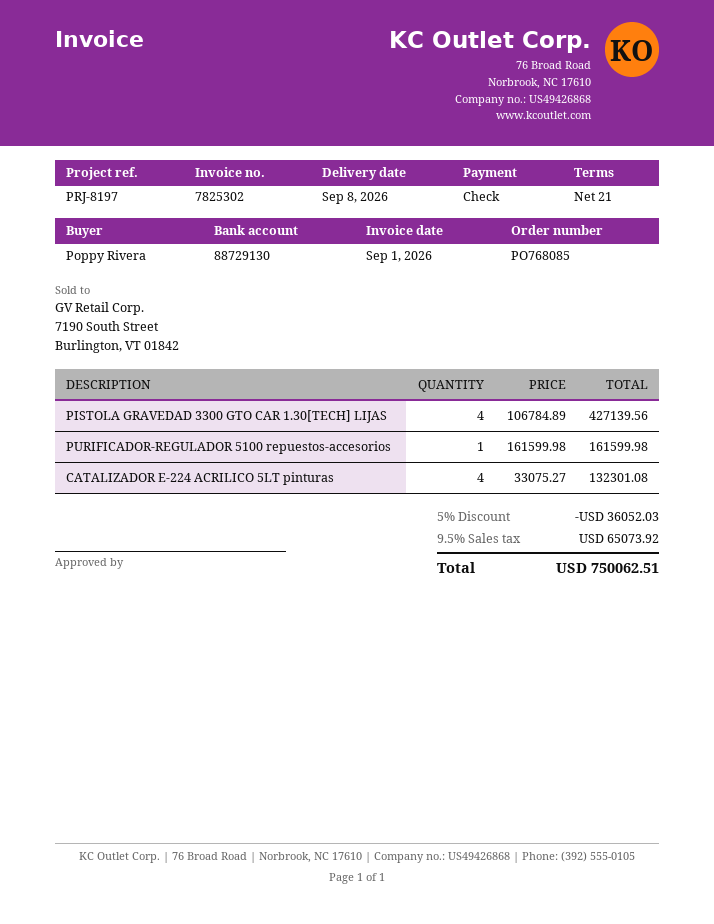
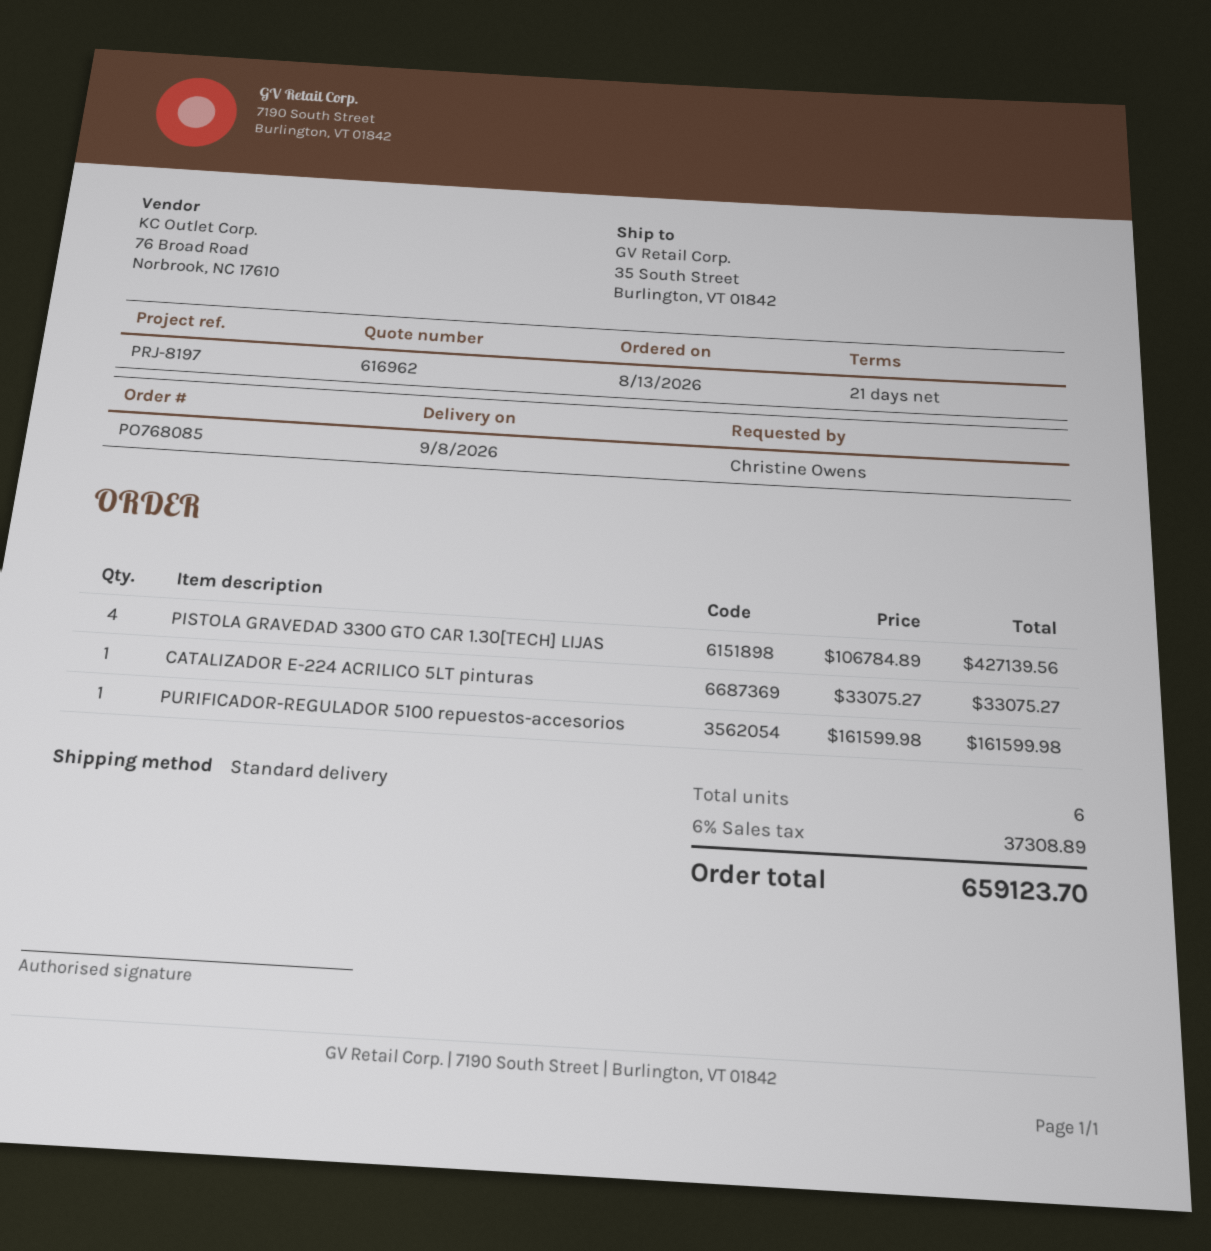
ordered by: Poppy Rivera -> Christine Owens
CATALIZADOR E-224 ACRILICO 5LT pinturas: 4 x 33075.27 = 132301.08 -> 1 x 33075.27 = 33075.27
discount: 5% = 36052.03 -> none
tax: 9.5% = 65073.92 -> 6% = 37308.89
total: 750062.51 -> 659123.70

